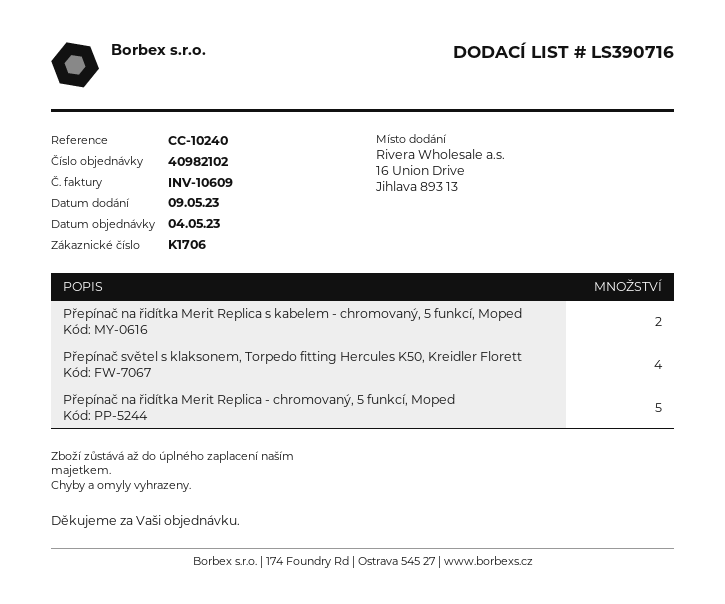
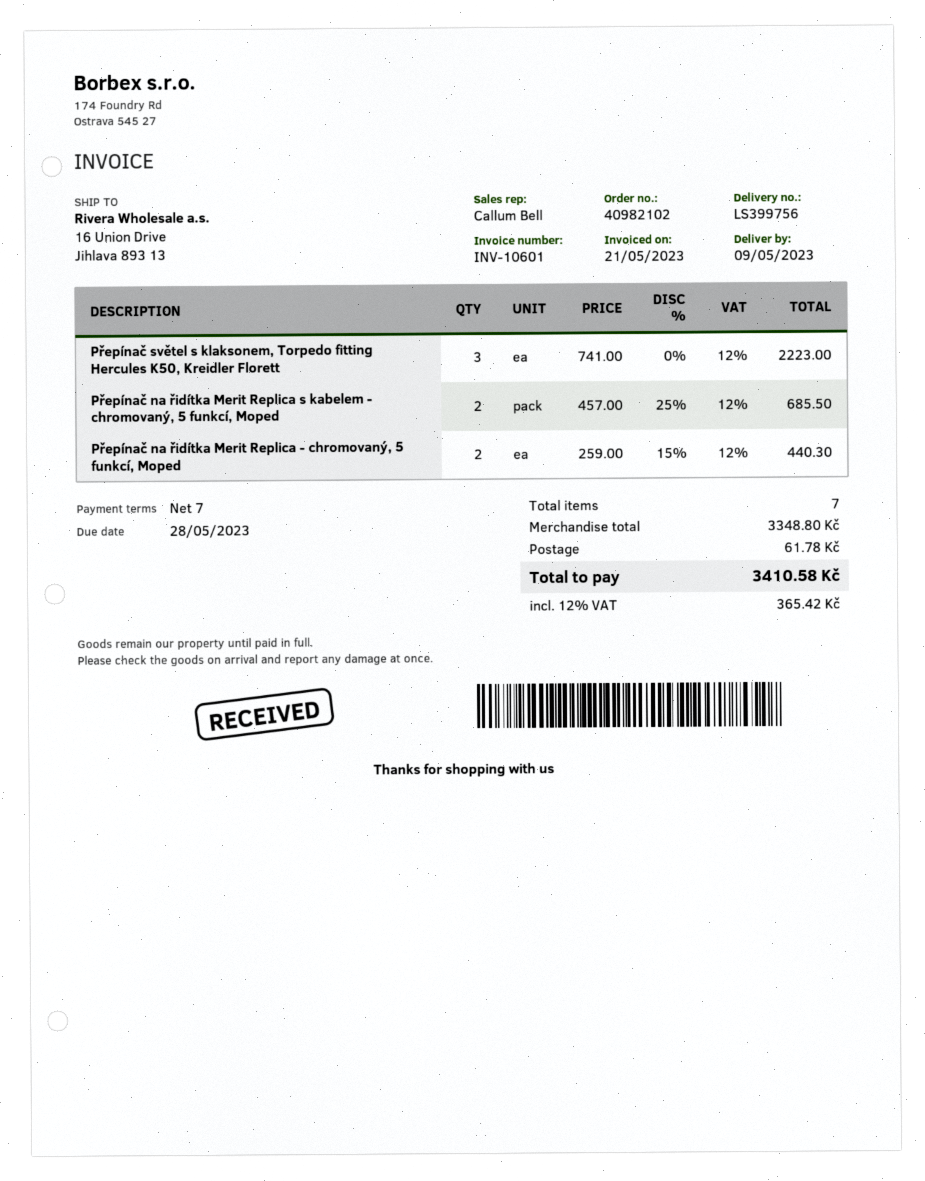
delivery note number: LS390716 -> LS399756
invoice number: INV-10609 -> INV-10601
Přepínač světel s klaksonem, Torpedo fitting Hercules K50, Kreidler Florett: 4 -> 3
Přepínač na řidítka Merit Replica - chromovaný, 5 funkcí, Moped: 5 -> 2

